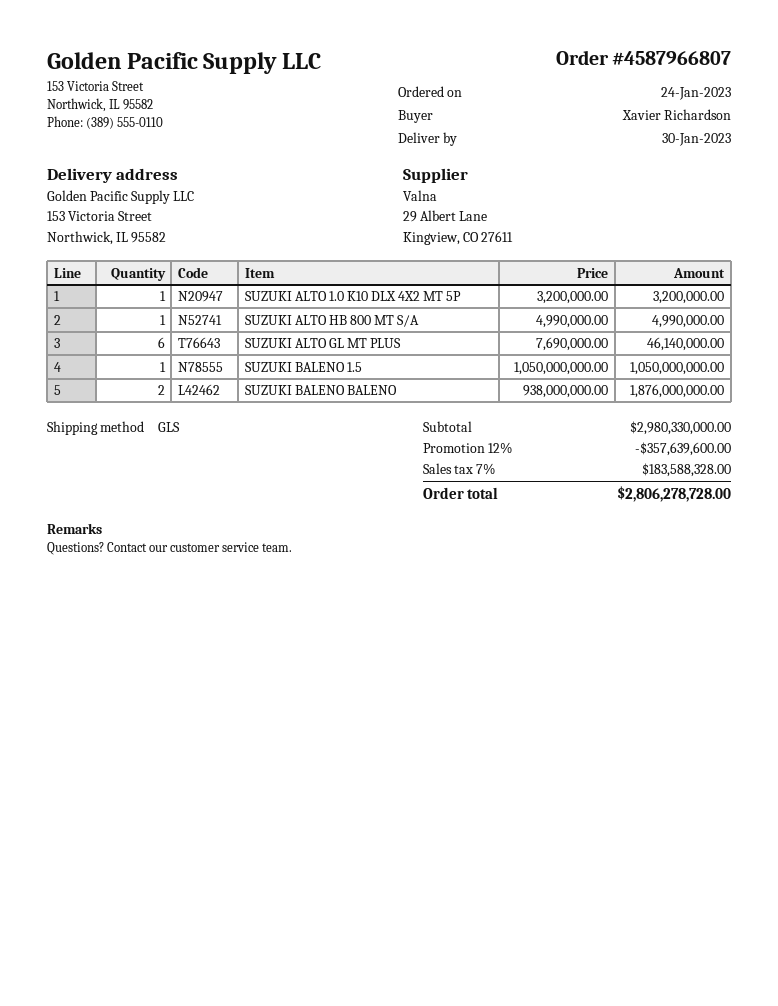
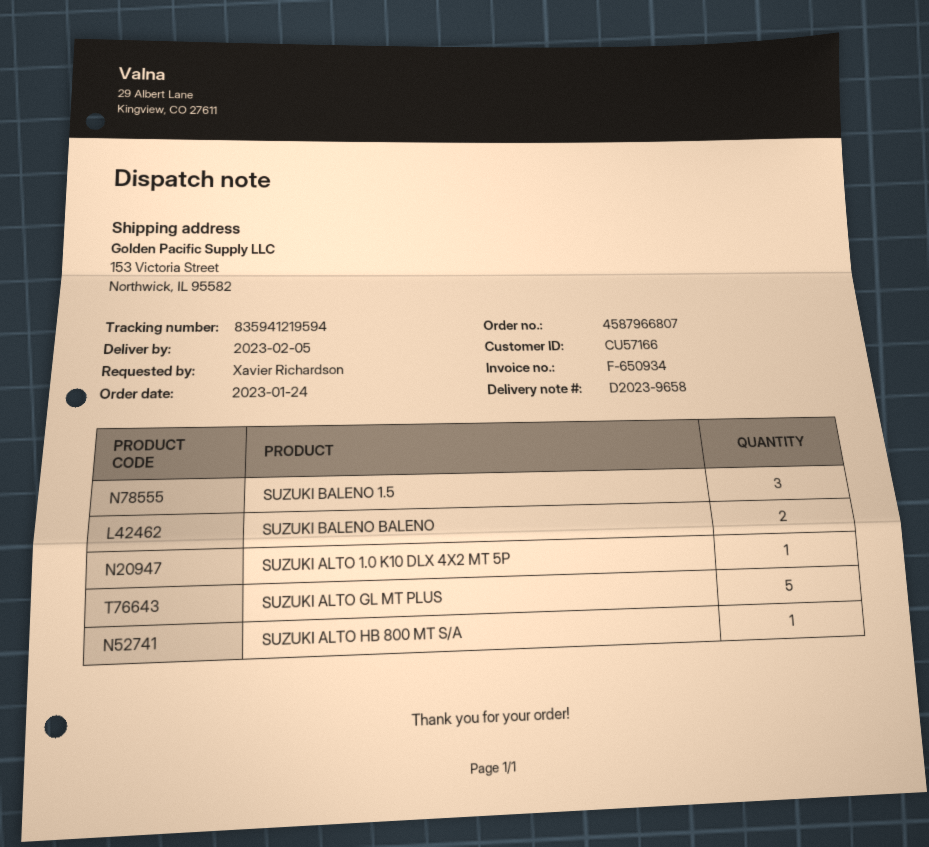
delivery date: 2023-01-30 -> 2023-02-05
SUZUKI ALTO GL MT PLUS: 6 -> 5
SUZUKI BALENO 1.5: 1 -> 3

